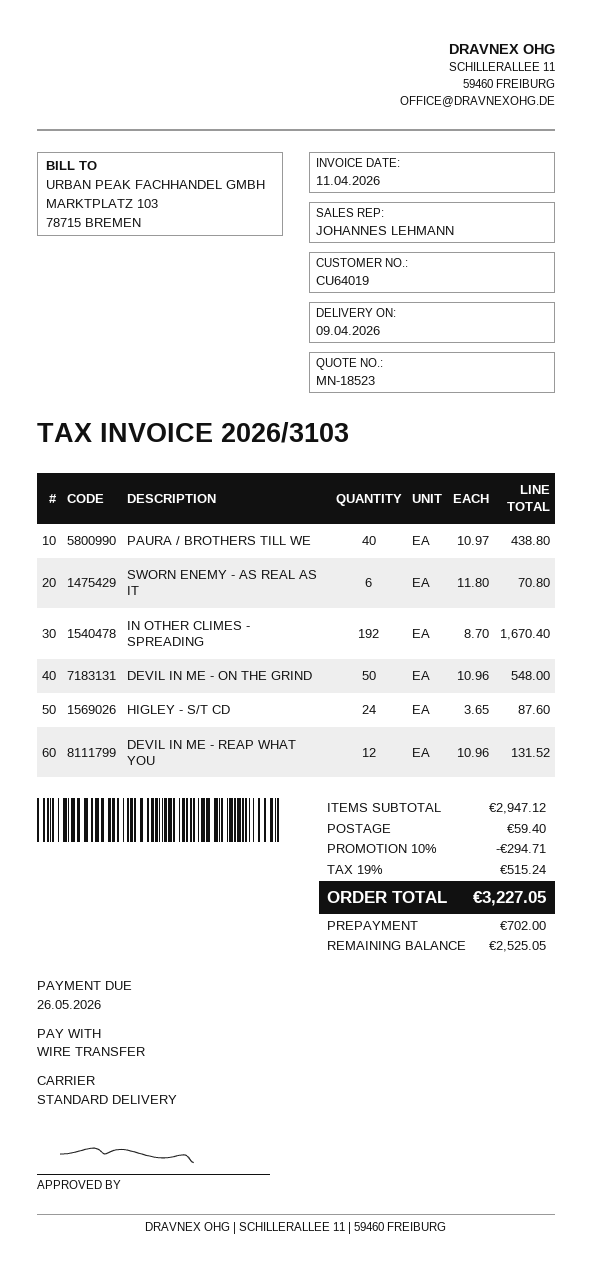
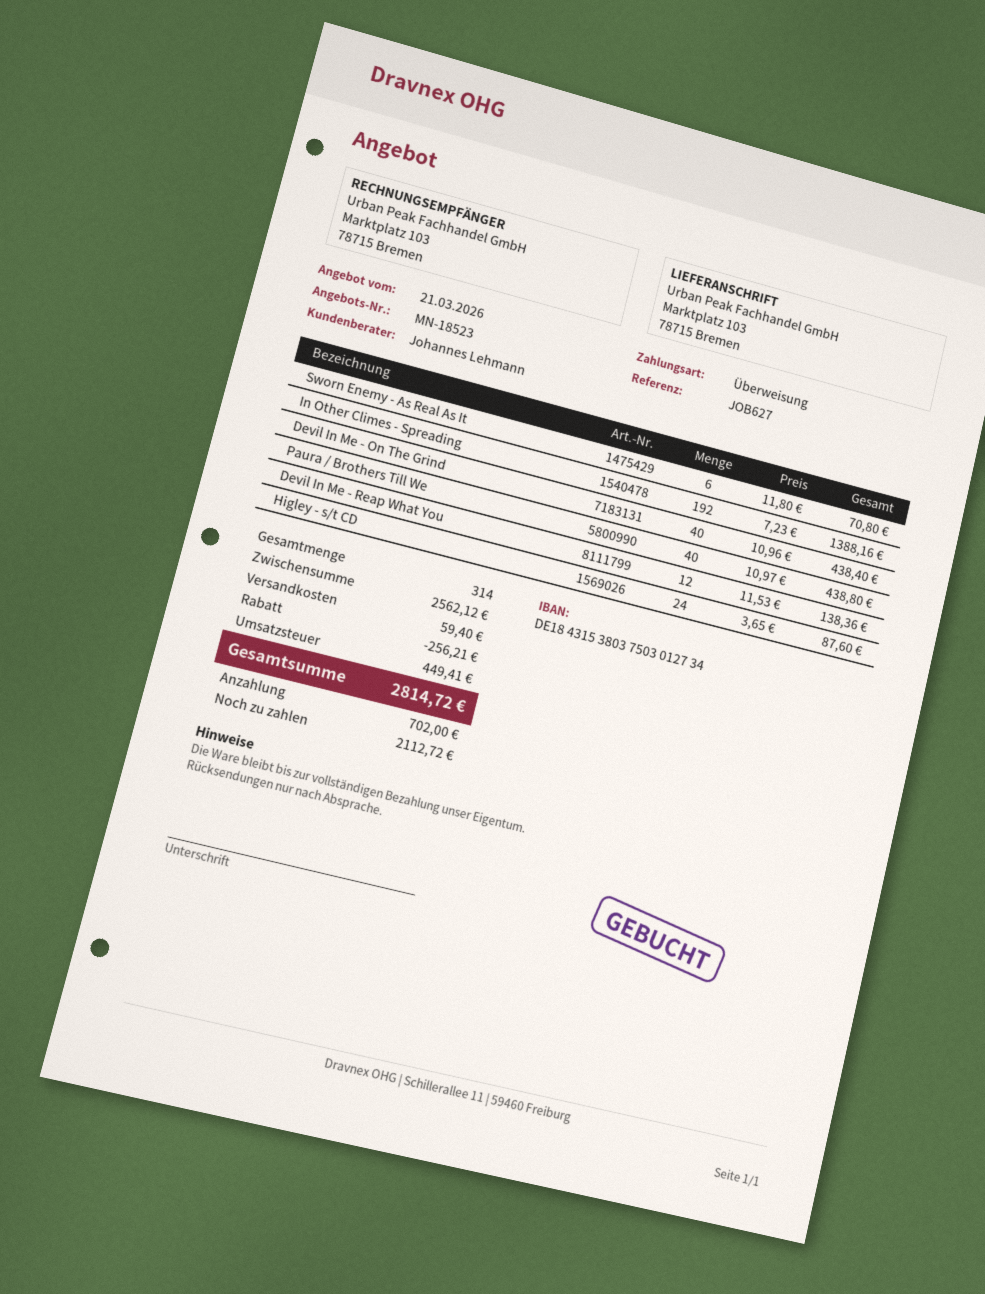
IN OTHER CLIMES - SPREADING: 192 x 8.70 = 1670.40 -> 192 x 7.23 = 1388.16
DEVIL IN ME - ON THE GRIND: 50 x 10.96 = 548.00 -> 40 x 10.96 = 438.40
DEVIL IN ME - REAP WHAT YOU: 12 x 10.96 = 131.52 -> 12 x 11.53 = 138.36
subtotal: 2947.12 -> 2562.12
discount: 294.71 -> 256.21
tax: 515.24 -> 449.41
total: 3227.05 -> 2814.72
balance: 2525.05 -> 2112.72

